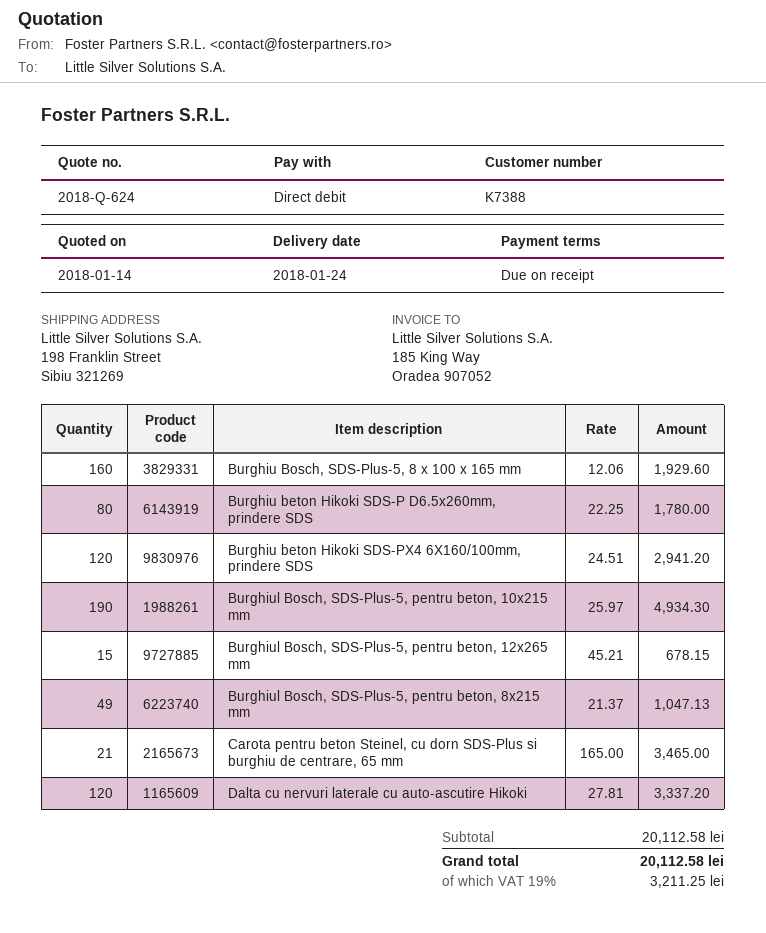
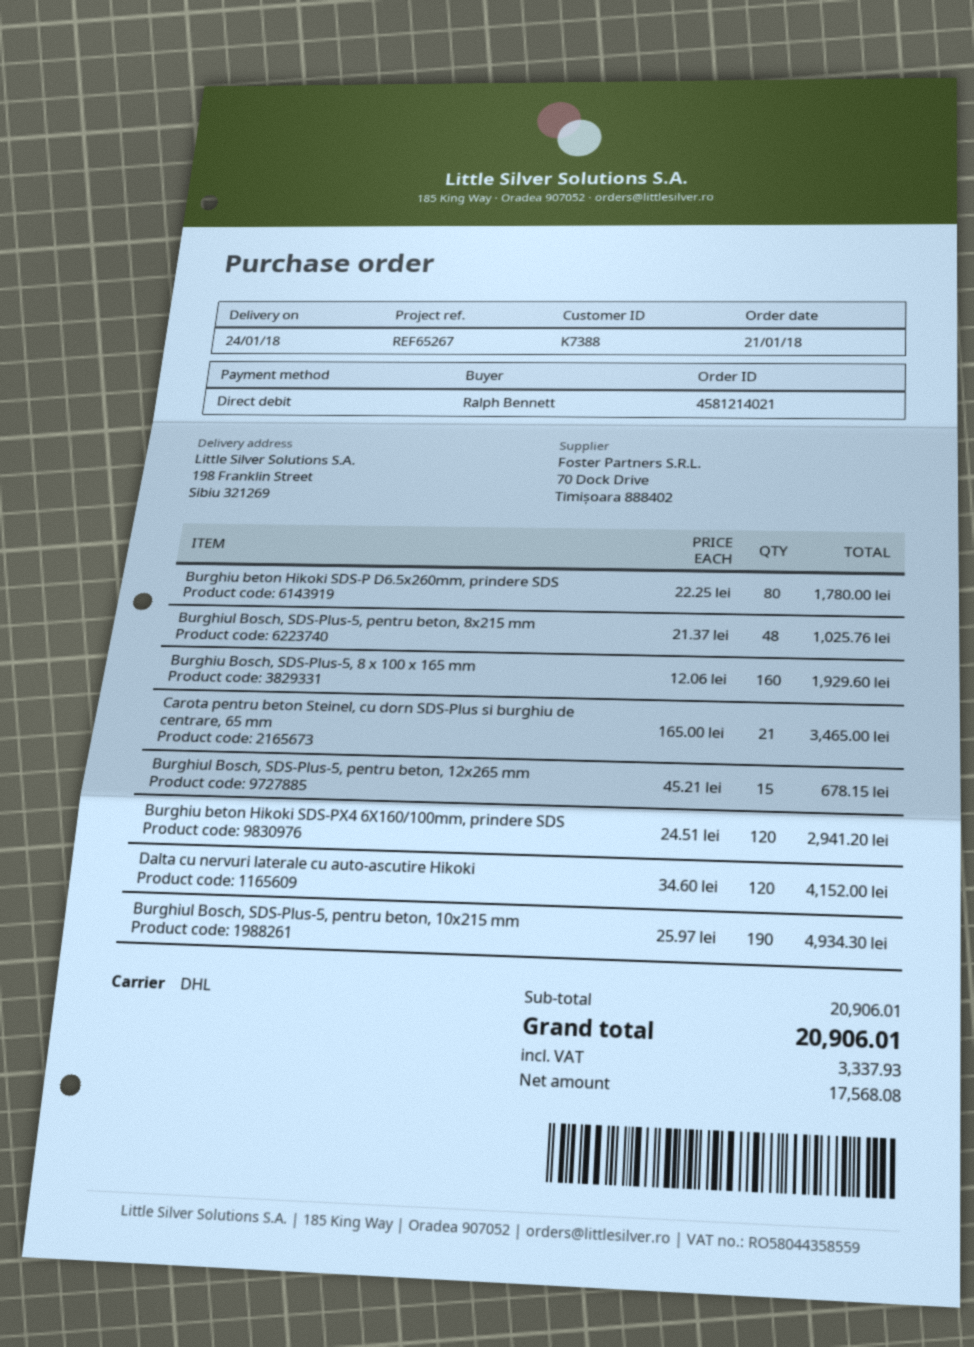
Burghiul Bosch, SDS-Plus-5, pentru beton, 8x215 mm: 49 x 21.37 = 1047.13 -> 48 x 21.37 = 1025.76
Dalta cu nervuri laterale cu auto-ascutire Hikoki: 120 x 27.81 = 3337.20 -> 120 x 34.60 = 4152.00
subtotal: 20112.58 -> 20906.01
tax: 3211.25 -> 3337.93
total: 20112.58 -> 20906.01

